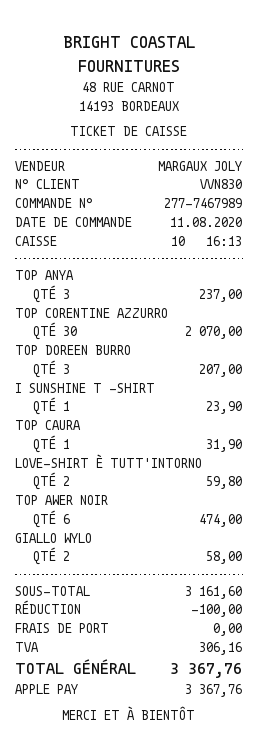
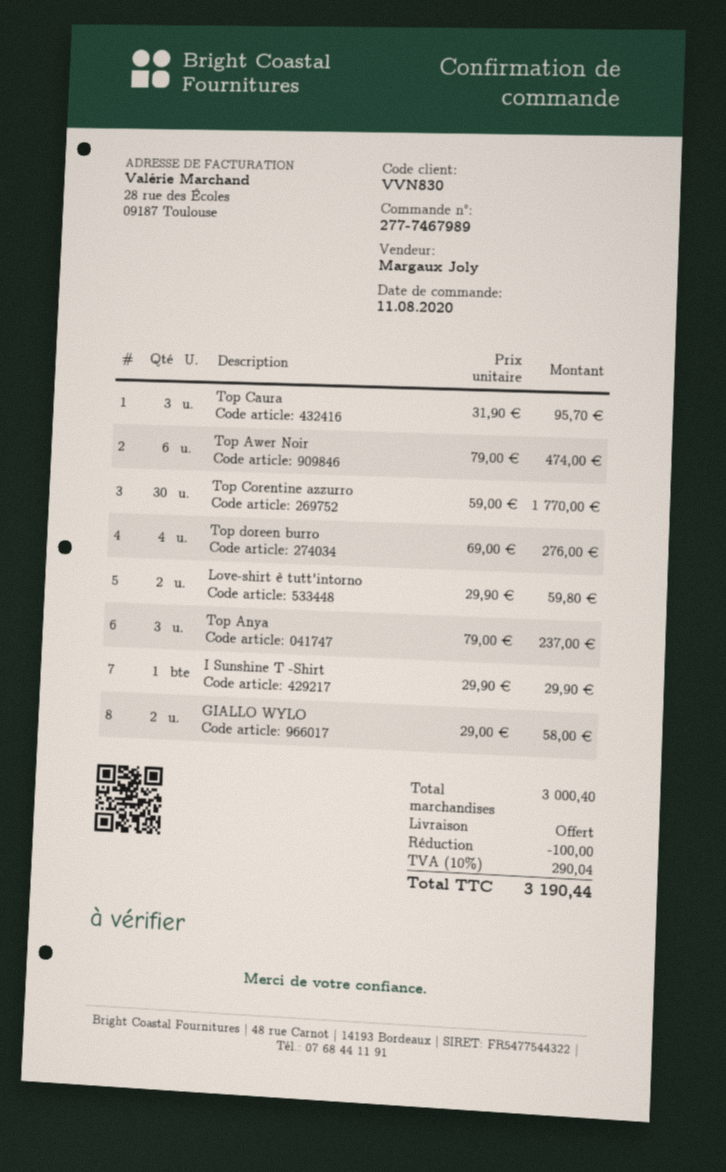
TOP CORENTINE AZZURRO: 30 for 2070.00 -> 30 for 1770.00
TOP DOREEN BURRO: 3 for 207.00 -> 4 for 276.00
I SUNSHINE T -SHIRT: 1 for 23.90 -> 1 for 29.90
TOP CAURA: 1 for 31.90 -> 3 for 95.70
subtotal: 3161.60 -> 3000.40
tax: 306.16 -> 290.04
total: 3367.76 -> 3190.44

